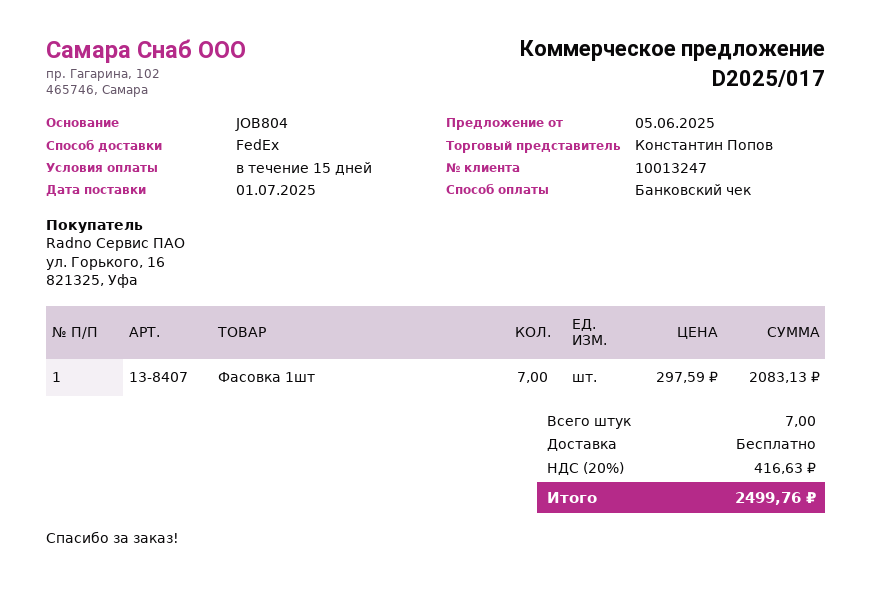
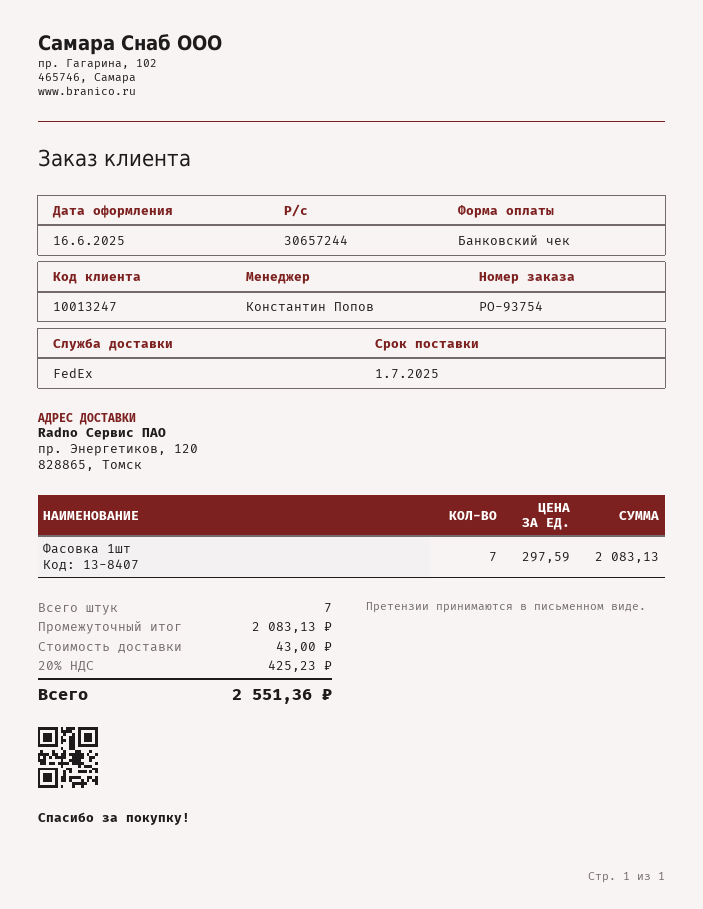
shipping: 0.00 -> 43.00
tax: 20% = 416.63 -> 20% = 425.23
total: 2499.76 -> 2551.36

